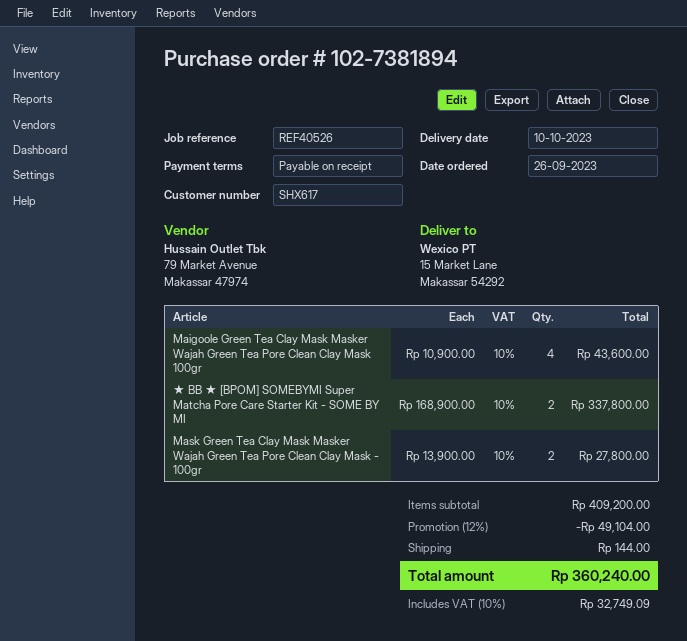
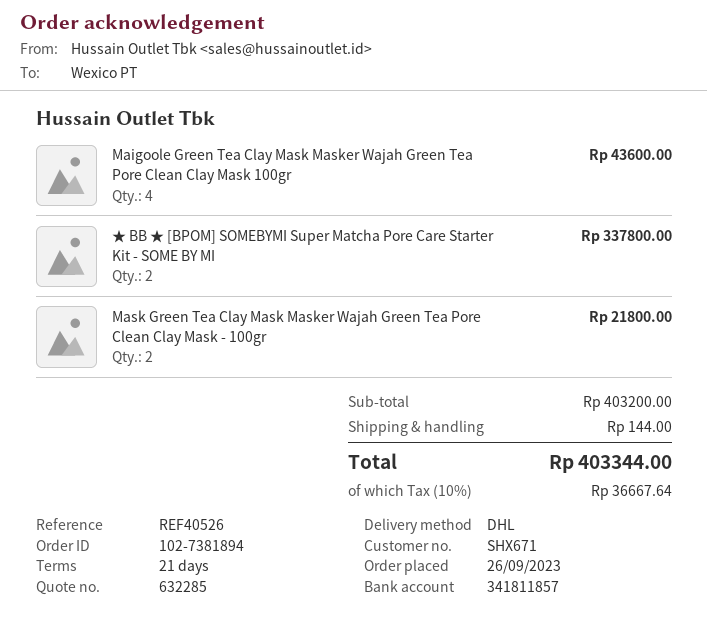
payment terms: on receipt -> 21 days
customer number: SHX617 -> SHX671
Mask Green Tea Clay Mask Masker Wajah Green Tea Pore Clean Clay Mask - 100gr: 2 for 27800.00 -> 2 for 21800.00
subtotal: 409200.00 -> 403200.00
discount: 12% = 49104.00 -> none
tax: 10% = 32749.09 -> 10% = 36667.64
total: 360240.00 -> 403344.00

